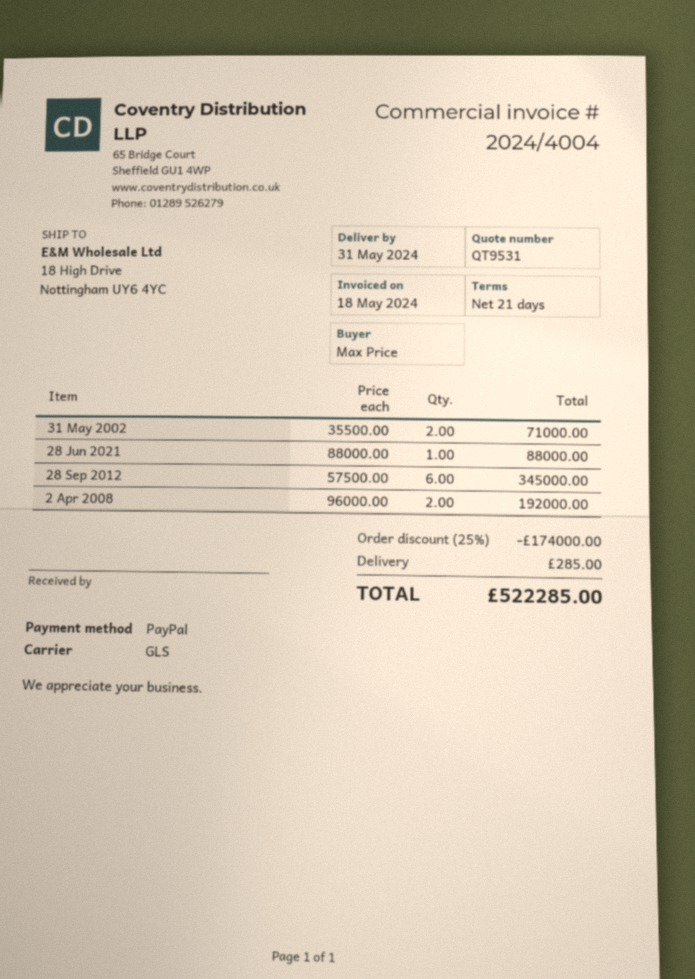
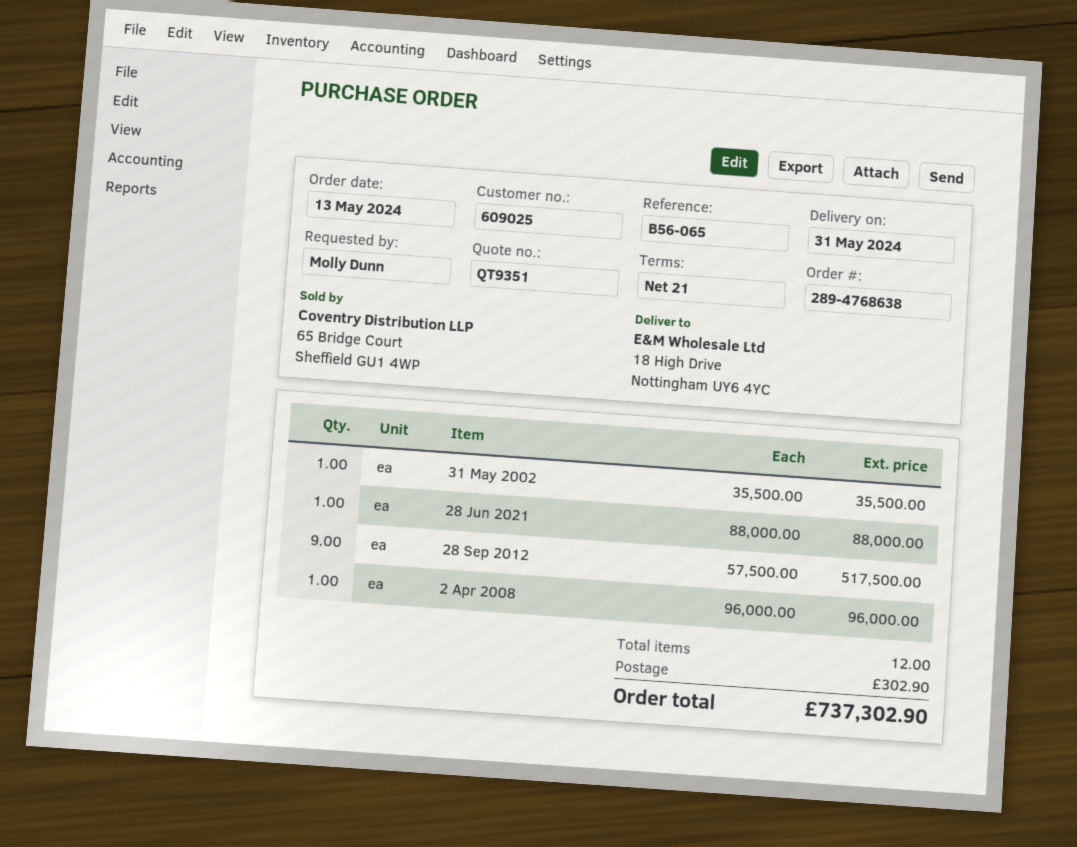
quote number: QT9531 -> QT9351
ordered by: Max Price -> Molly Dunn
31 May 2002: 2 x 35500.00 = 71000.00 -> 1 x 35500.00 = 35500.00
28 Sep 2012: 6 x 57500.00 = 345000.00 -> 9 x 57500.00 = 517500.00
2 Apr 2008: 2 x 96000.00 = 192000.00 -> 1 x 96000.00 = 96000.00
discount: 25% = 174000.00 -> none
shipping: 285.00 -> 302.90
total: 522285.00 -> 737302.90

